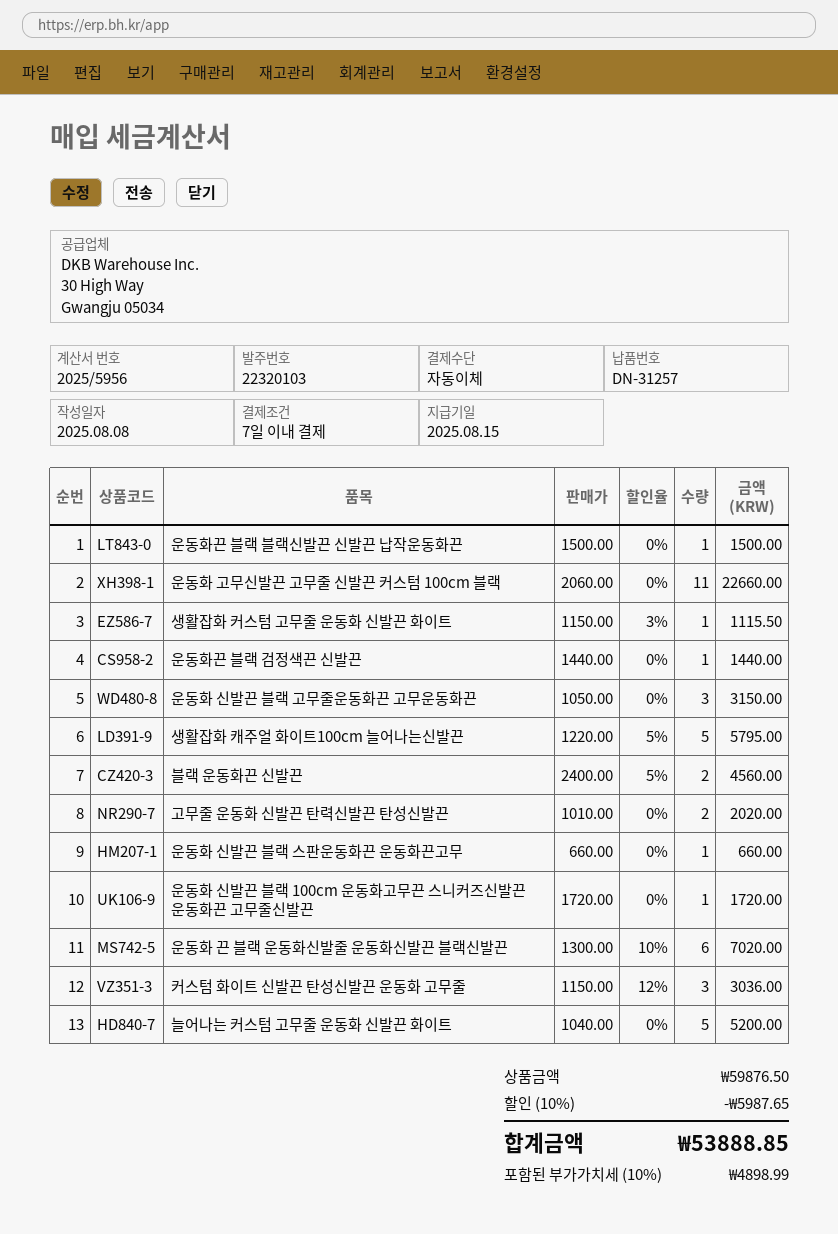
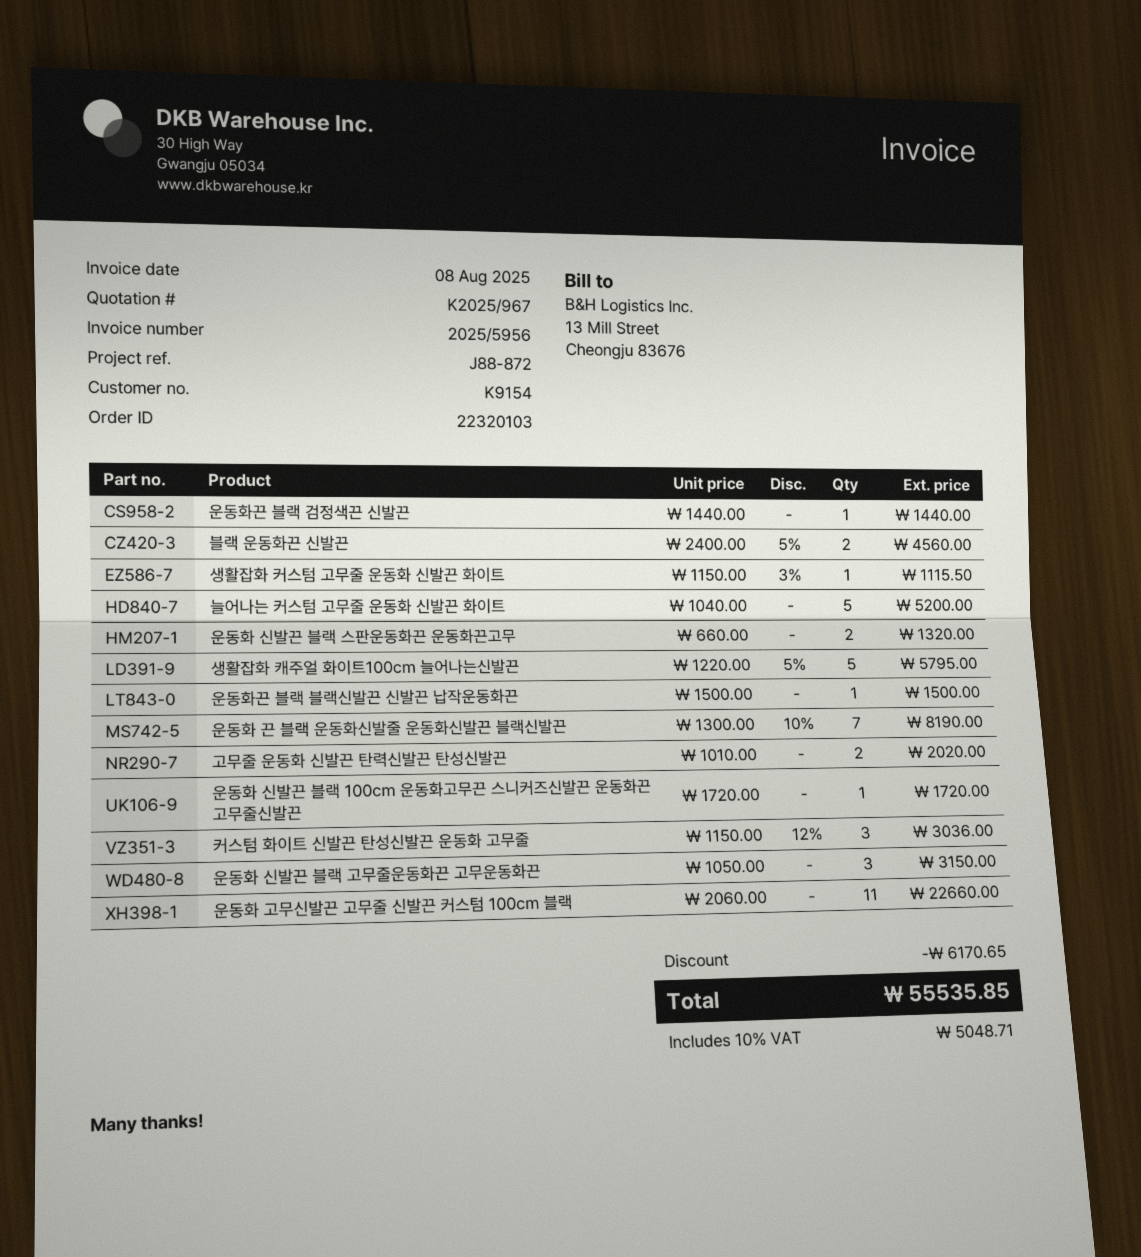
운동화 신발끈 블랙 스판운동화끈 운동화끈고무: 1 x 660.00 = 660.00 -> 2 x 660.00 = 1320.00
운동화 끈 블랙 운동화신발줄 운동화신발끈 블랙신발끈: 6 x 1300.00 - 10% = 7020.00 -> 7 x 1300.00 - 10% = 8190.00
discount: 5987.65 -> 6170.65
tax: 10% = 4898.99 -> 10% = 5048.71
total: 53888.85 -> 55535.85

